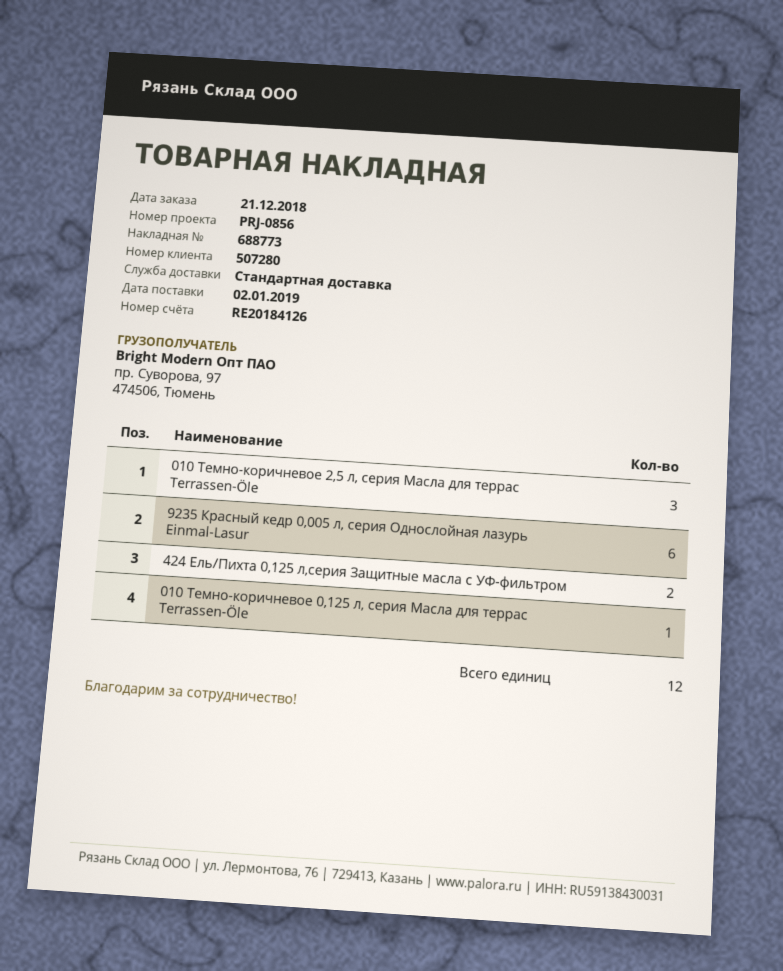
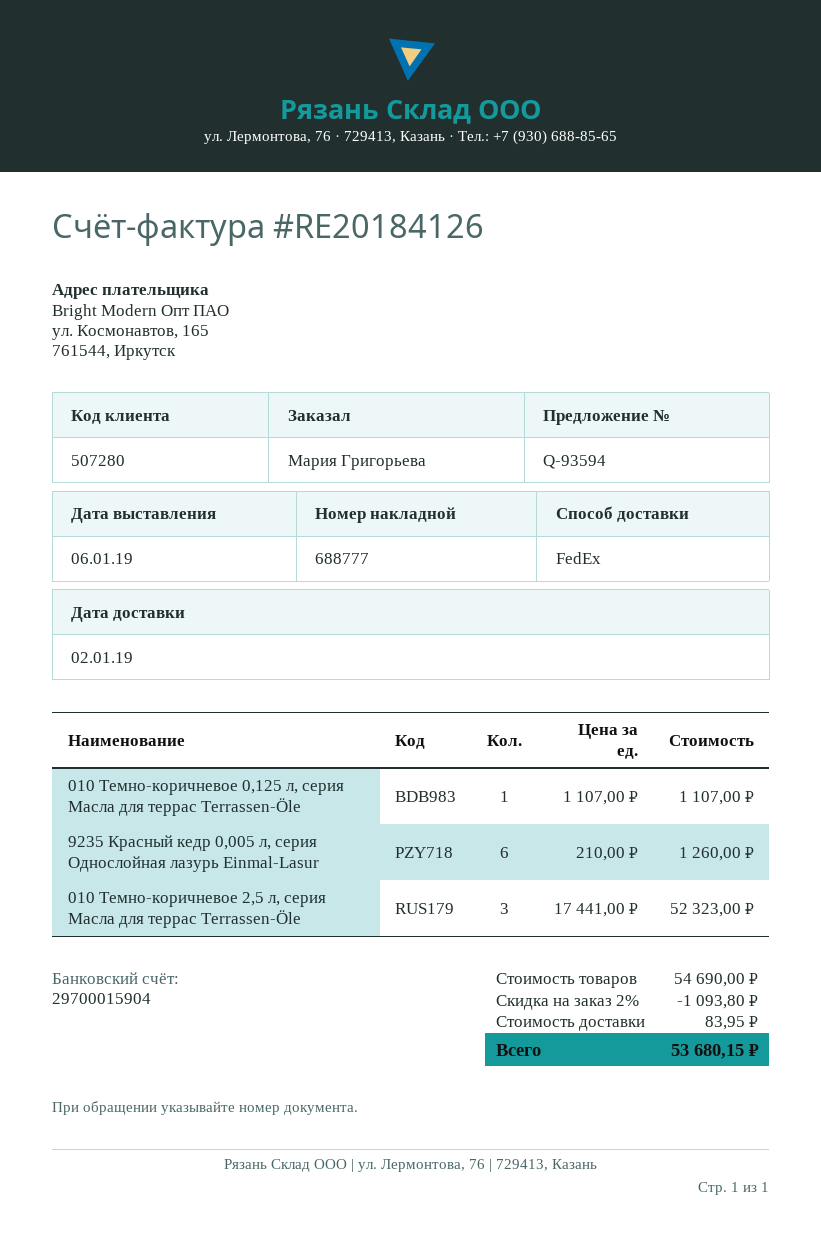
delivery note number: 688773 -> 688777
shipping method: standard -> FedEx
424 Ель/Пихта 0,125 л,серия Защитные масла с УФ-фильтром: 2 -> none

